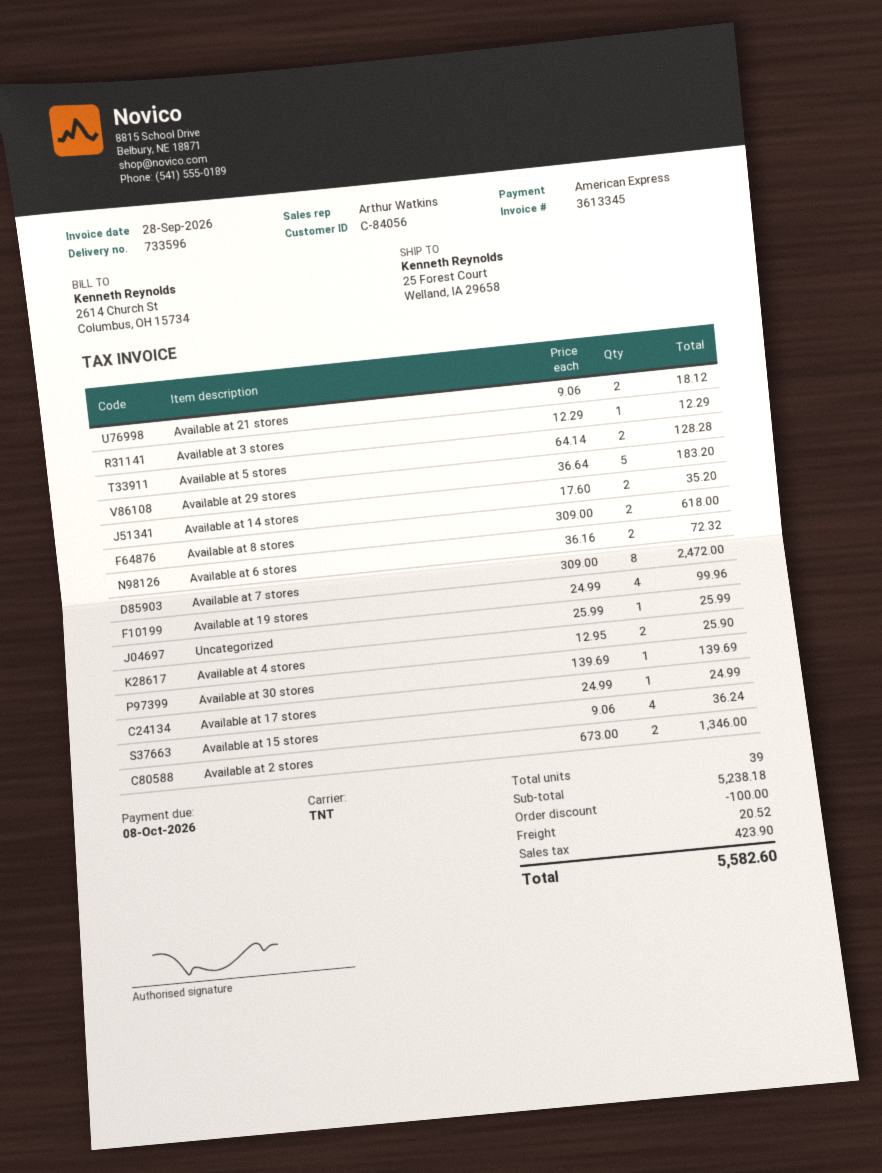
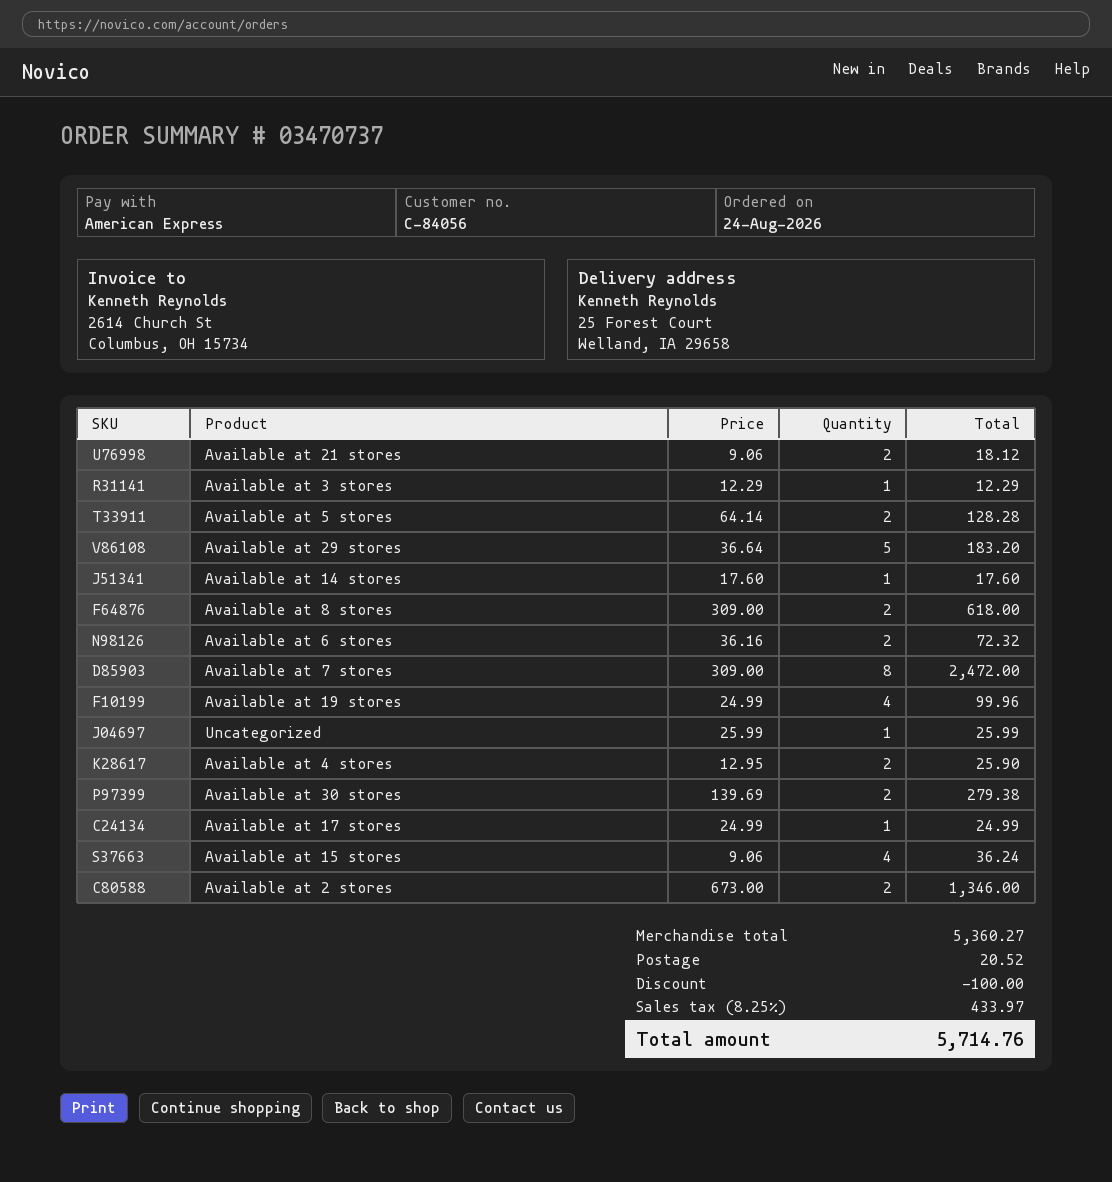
Available at 14 stores: 2 x 17.60 = 35.20 -> 1 x 17.60 = 17.60
Available at 30 stores: 1 x 139.69 = 139.69 -> 2 x 139.69 = 279.38
subtotal: 5238.18 -> 5360.27
tax: 423.90 -> 433.97
total: 5582.60 -> 5714.76

